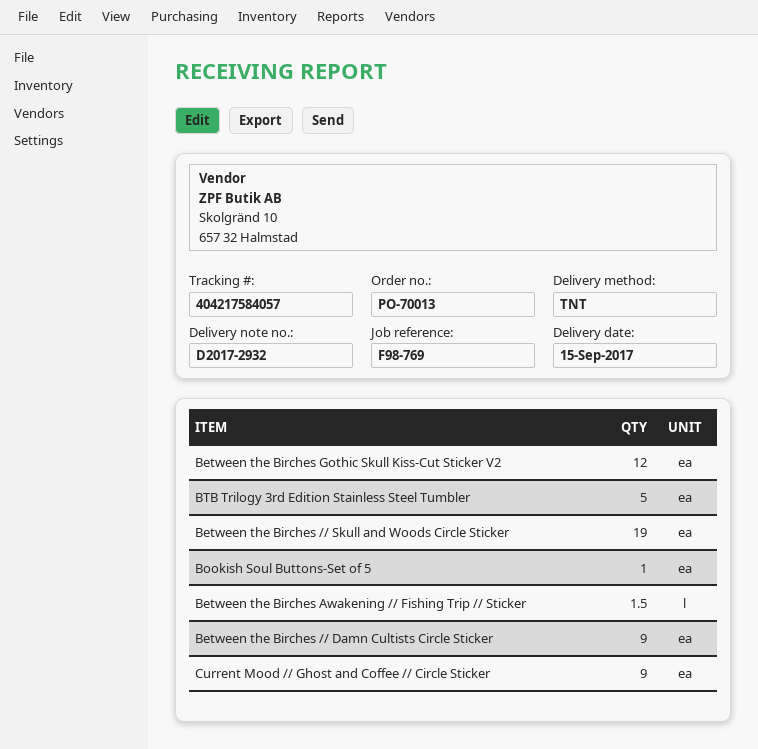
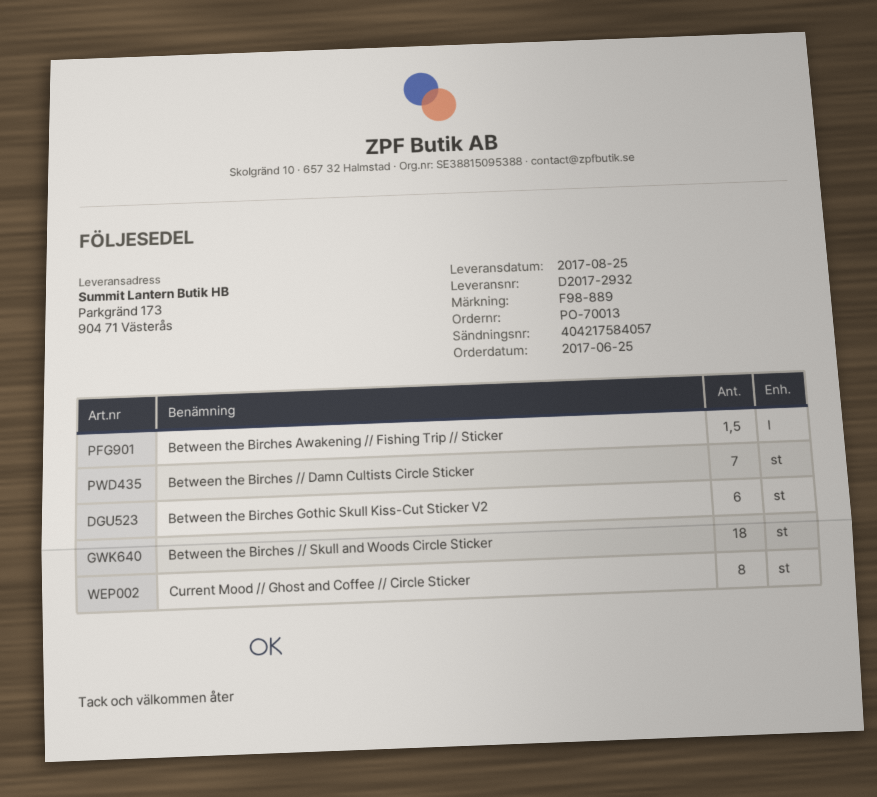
delivery date: 2017-09-15 -> 2017-08-25
reference: F98-769 -> F98-889
Between the Birches Gothic Skull Kiss-Cut Sticker V2: 12 -> 6
BTB Trilogy 3rd Edition Stainless Steel Tumbler: 5 -> none
Between the Birches // Skull and Woods Circle Sticker: 19 -> 18
Bookish Soul Buttons-Set of 5: 1 -> none
Between the Birches // Damn Cultists Circle Sticker: 9 -> 7
Current Mood // Ghost and Coffee // Circle Sticker: 9 -> 8

